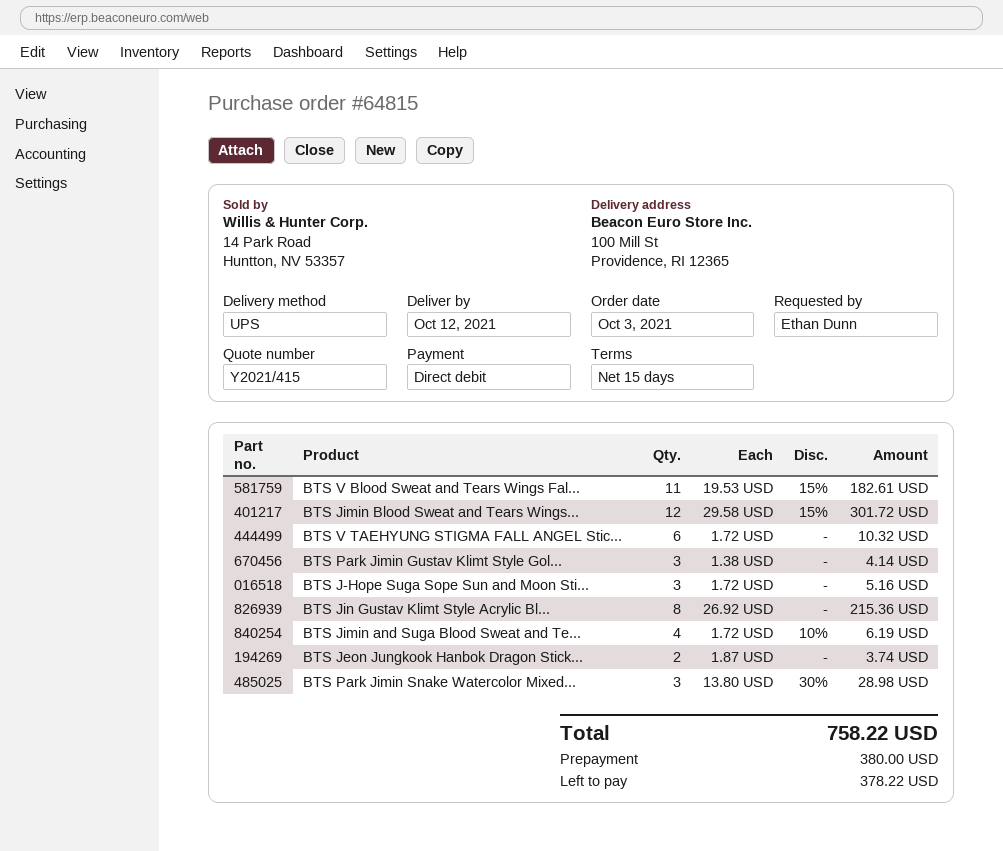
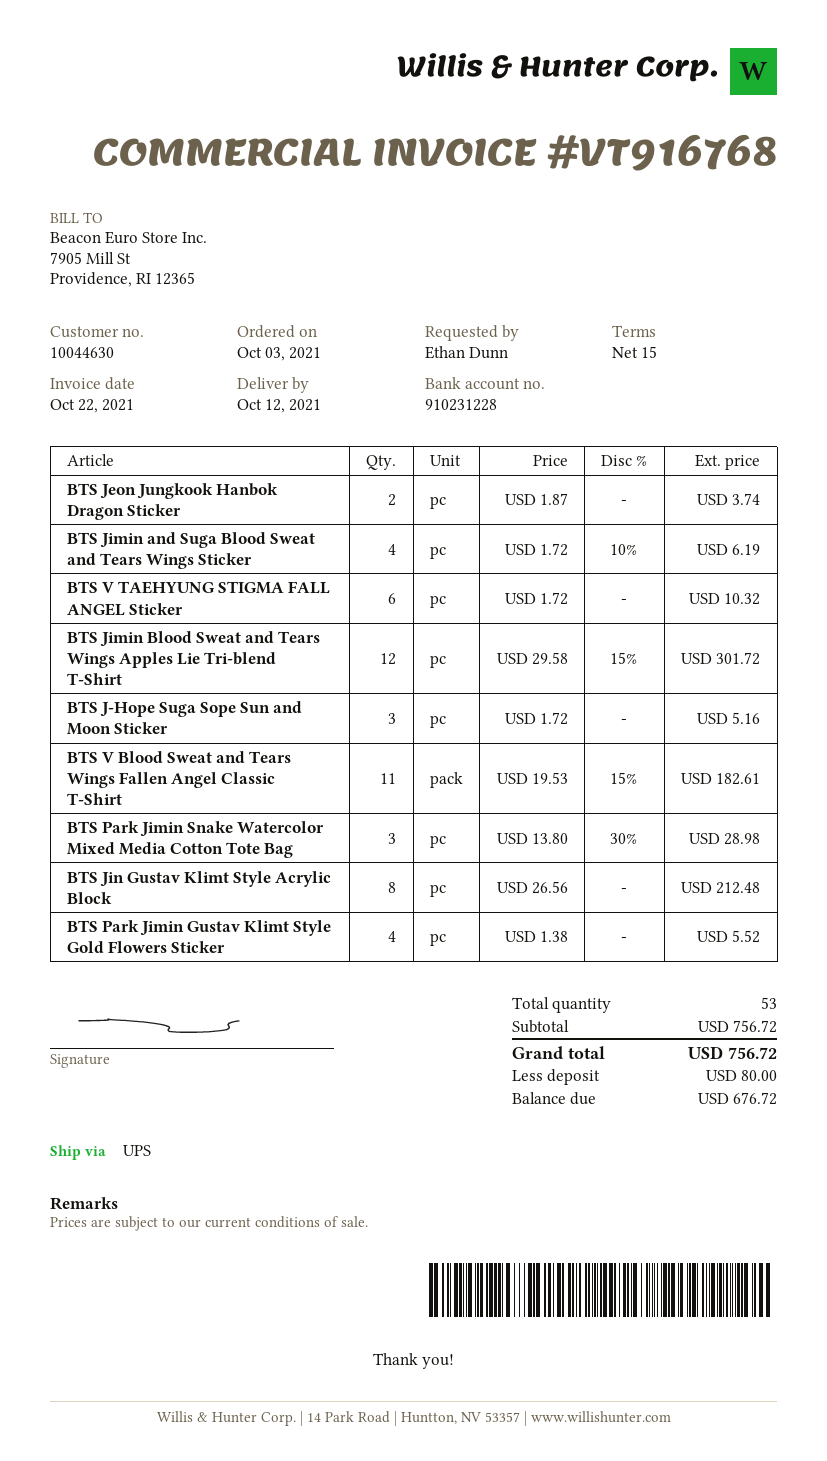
BTS Park Jimin Gustav Klimt Style Gol...: 3 x 1.38 = 4.14 -> 4 x 1.38 = 5.52
BTS Jin Gustav Klimt Style Acrylic Bl...: 8 x 26.92 = 215.36 -> 8 x 26.56 = 212.48
total: 758.22 -> 756.72
deposit: 380.00 -> 80.00
balance: 378.22 -> 676.72

